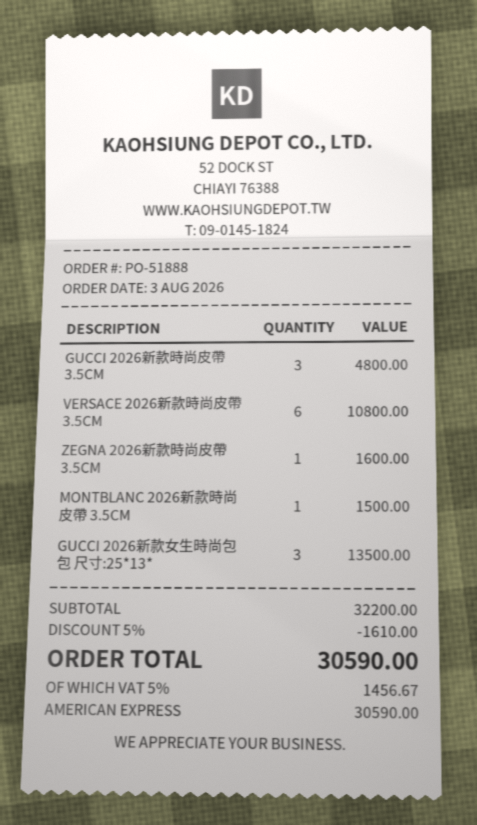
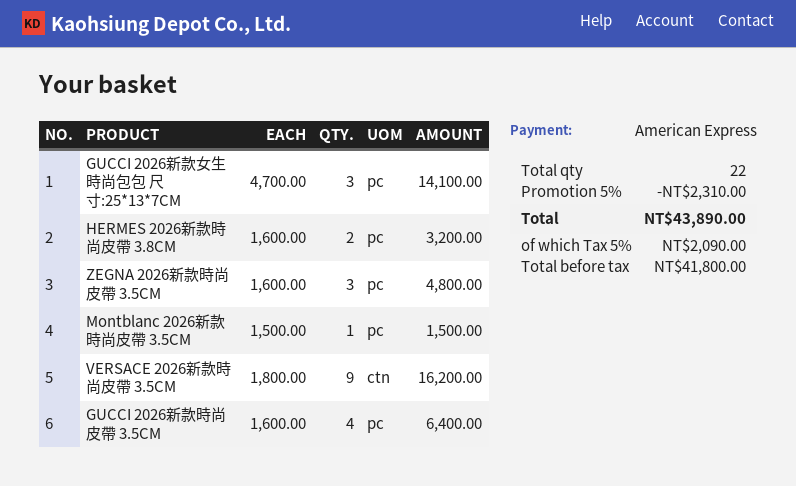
GUCCI 2026新款時尚皮帶 3.5CM: 3 for 4800.00 -> 4 for 6400.00
VERSACE 2026新款時尚皮帶 3.5CM: 6 for 10800.00 -> 9 for 16200.00
ZEGNA 2026新款時尚皮帶 3.5CM: 1 for 1600.00 -> 3 for 4800.00
GUCCI 2026新款女生時尚包包 尺寸:25*13*: 3 for 13500.00 -> 3 for 14100.00
HERMES 2026新款時尚皮帶 3.8CM: none -> 2 for 3200.00
discount: 5% = 1610.00 -> 5% = 2310.00
tax: 5% = 1456.67 -> 5% = 2090.00
total: 30590.00 -> 43890.00

